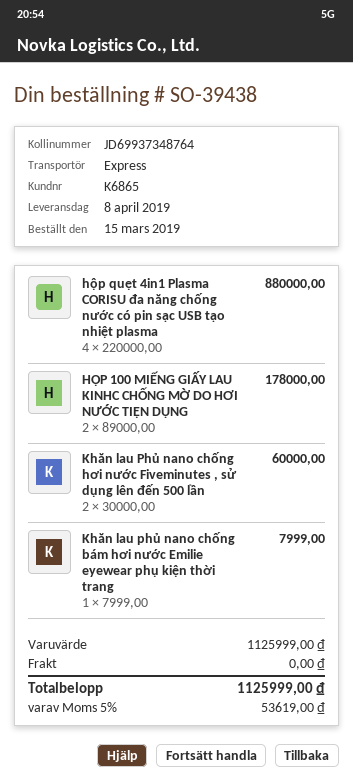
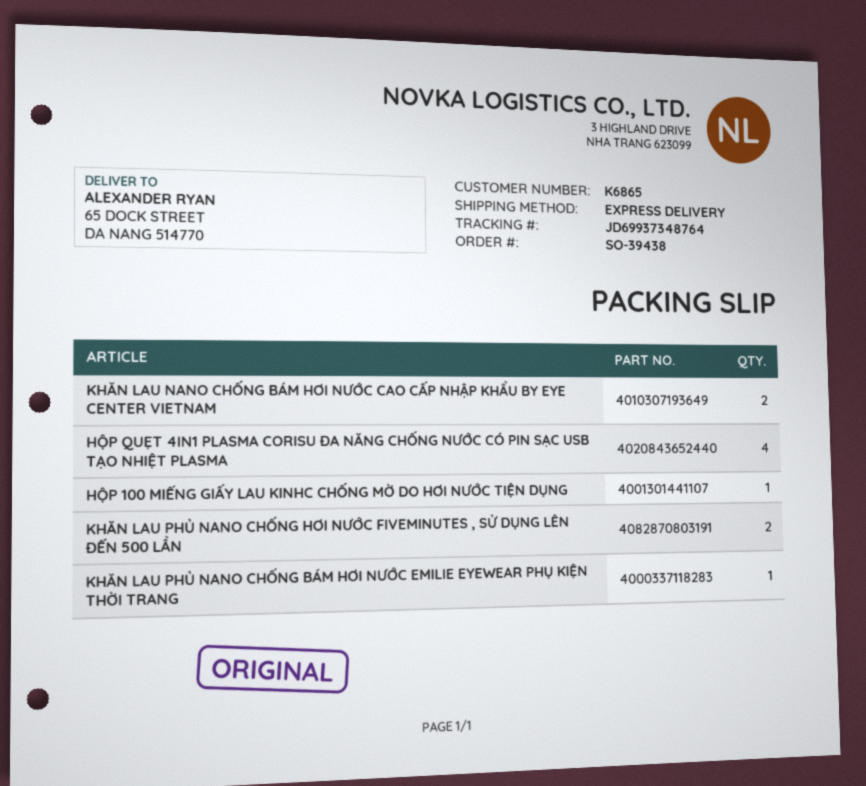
HỘP 100 MIẾNG GIẤY LAU KINHC CHỐNG MỜ DO HƠI NƯỚC TIỆN DỤNG: 2 -> 1
KHĂN LAU NANO CHỐNG BÁM HƠI NƯỚC CAO CẤP NHẬP KHẨU BY EYE CENTER VIETNAM: none -> 2

